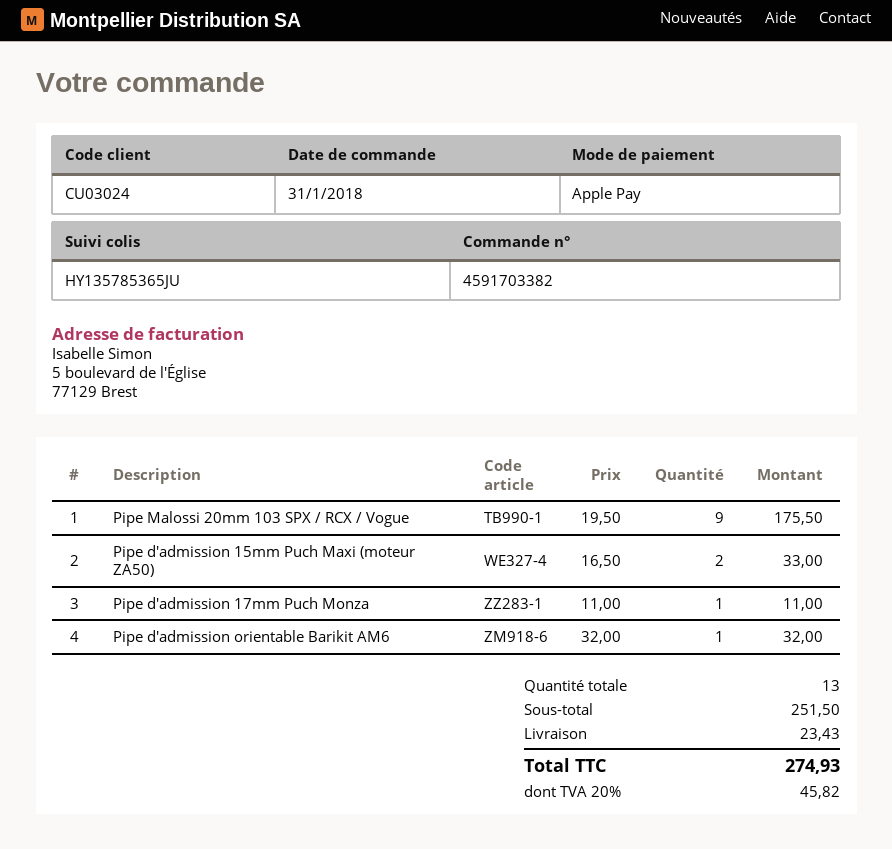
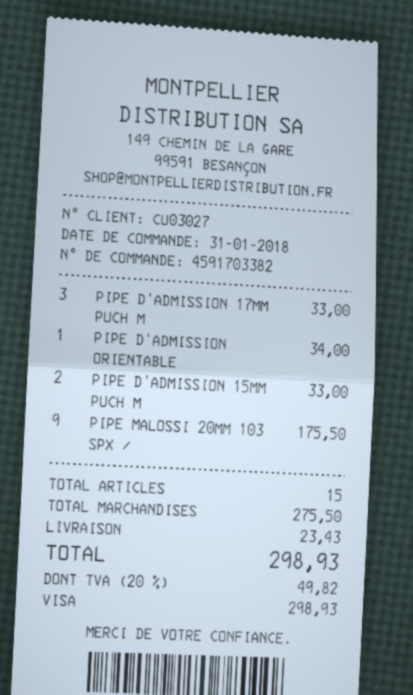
customer number: CU03024 -> CU03027
payment method: Apple Pay -> Visa
Pipe d'admission 17mm Puch Monza: 1 for 11.00 -> 3 for 33.00
Pipe d'admission orientable Barikit AM6: 1 for 32.00 -> 1 for 34.00
total quantity: 13 -> 15
subtotal: 251.50 -> 275.50
tax: 20% = 45.82 -> 20% = 49.82
total: 274.93 -> 298.93

